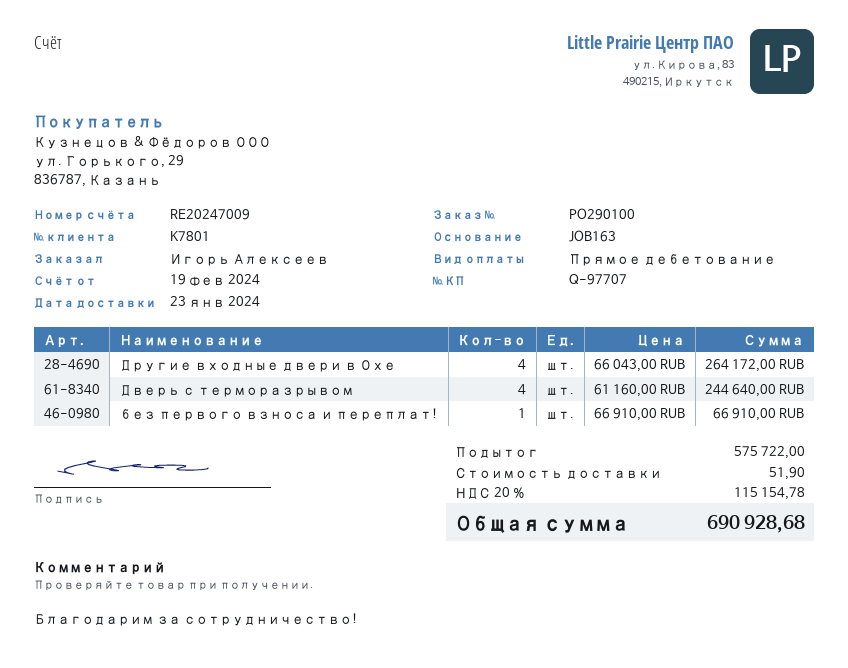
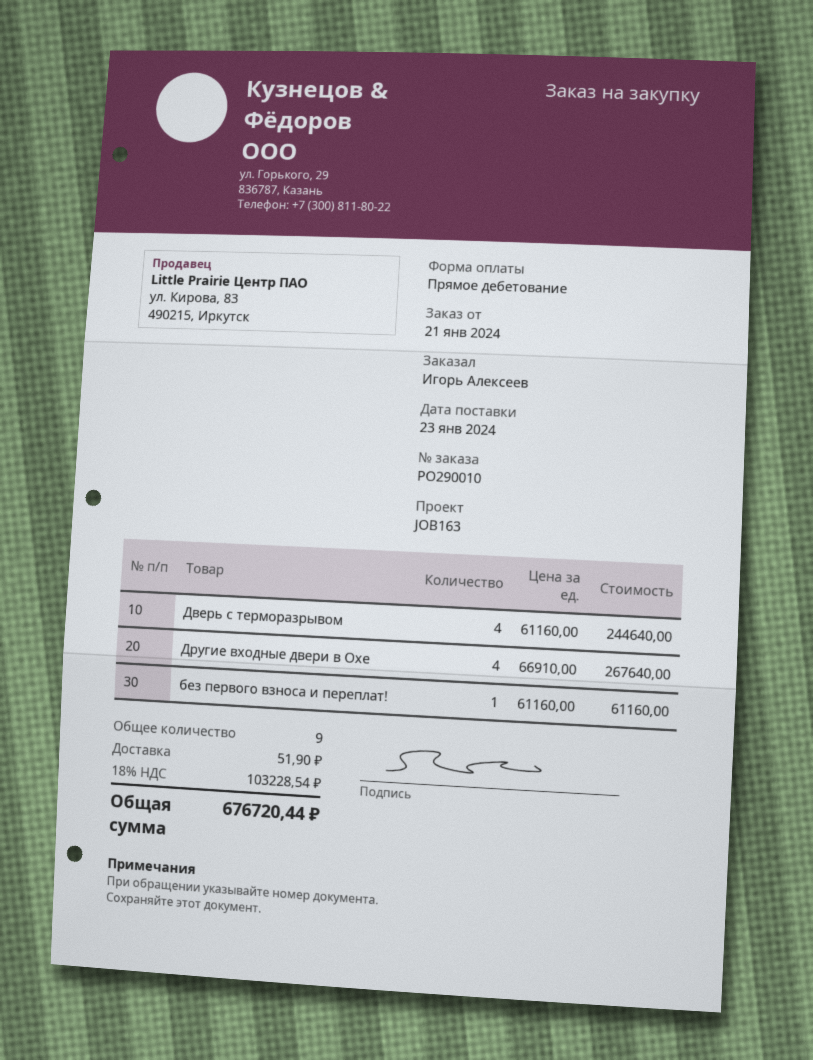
order number: PO290100 -> PO290010
Другие входные двери в Охе: 4 x 66043.00 = 264172.00 -> 4 x 66910.00 = 267640.00
без первого взноса и переплат!: 1 x 66910.00 = 66910.00 -> 1 x 61160.00 = 61160.00
tax: 20% = 115154.78 -> 18% = 103228.54
total: 690928.68 -> 676720.44

